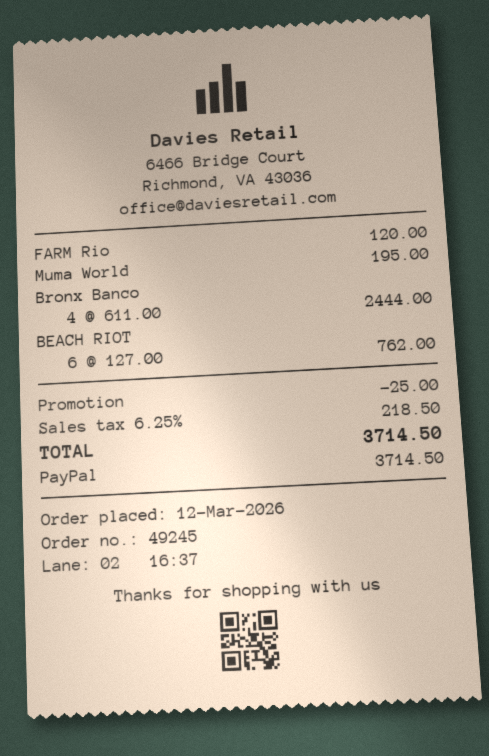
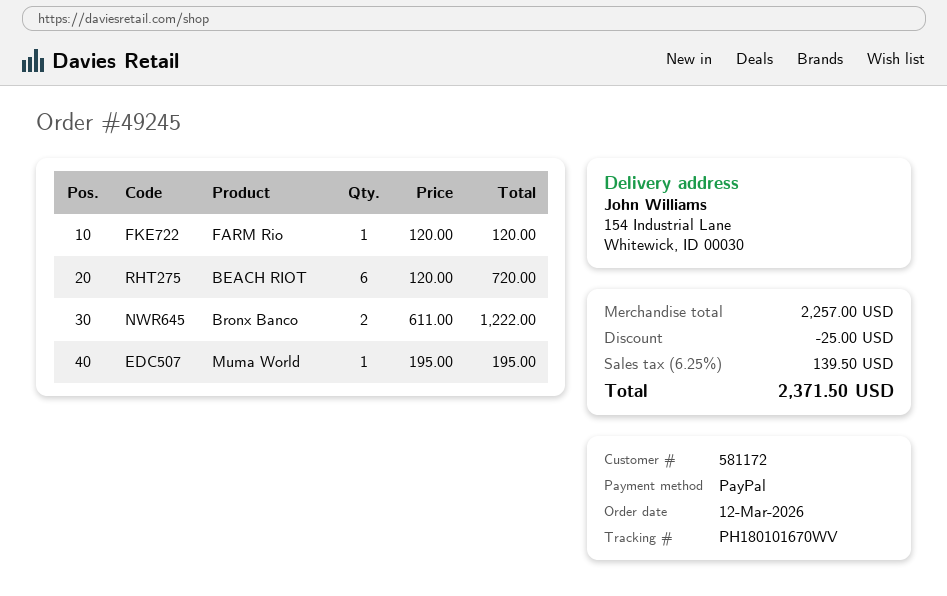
Bronx Banco: 4 x 611.00 = 2444.00 -> 2 x 611.00 = 1222.00
BEACH RIOT: 6 x 127.00 = 762.00 -> 6 x 120.00 = 720.00
tax: 6.25% = 218.50 -> 6.25% = 139.50
total: 3714.50 -> 2371.50

